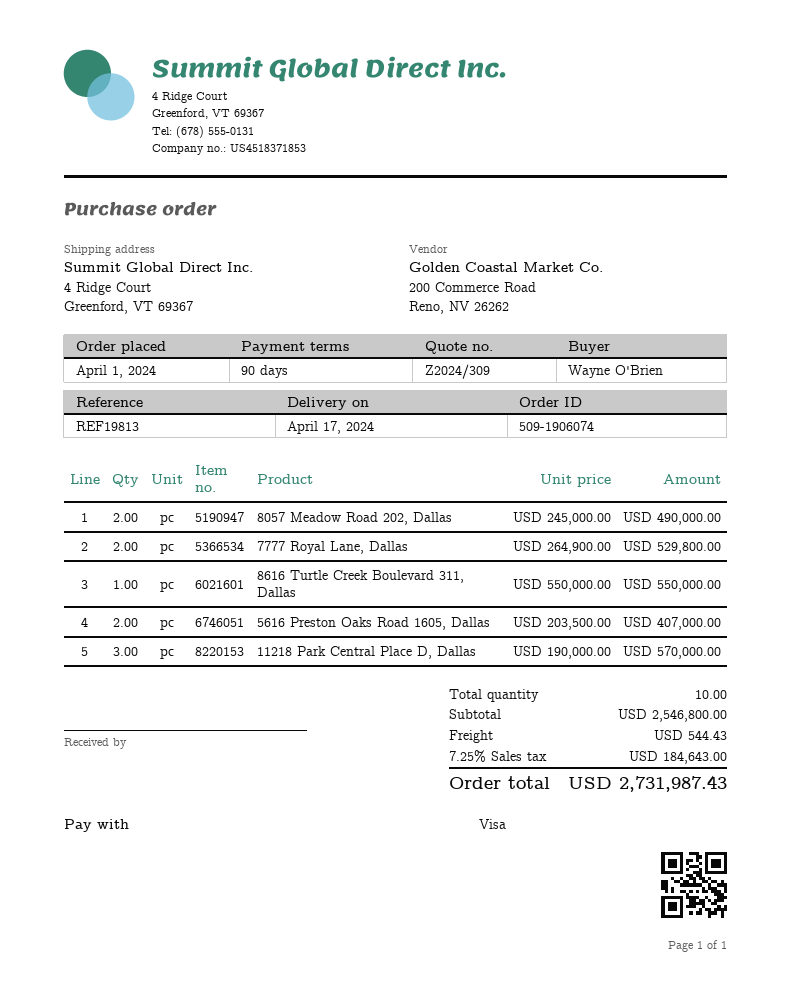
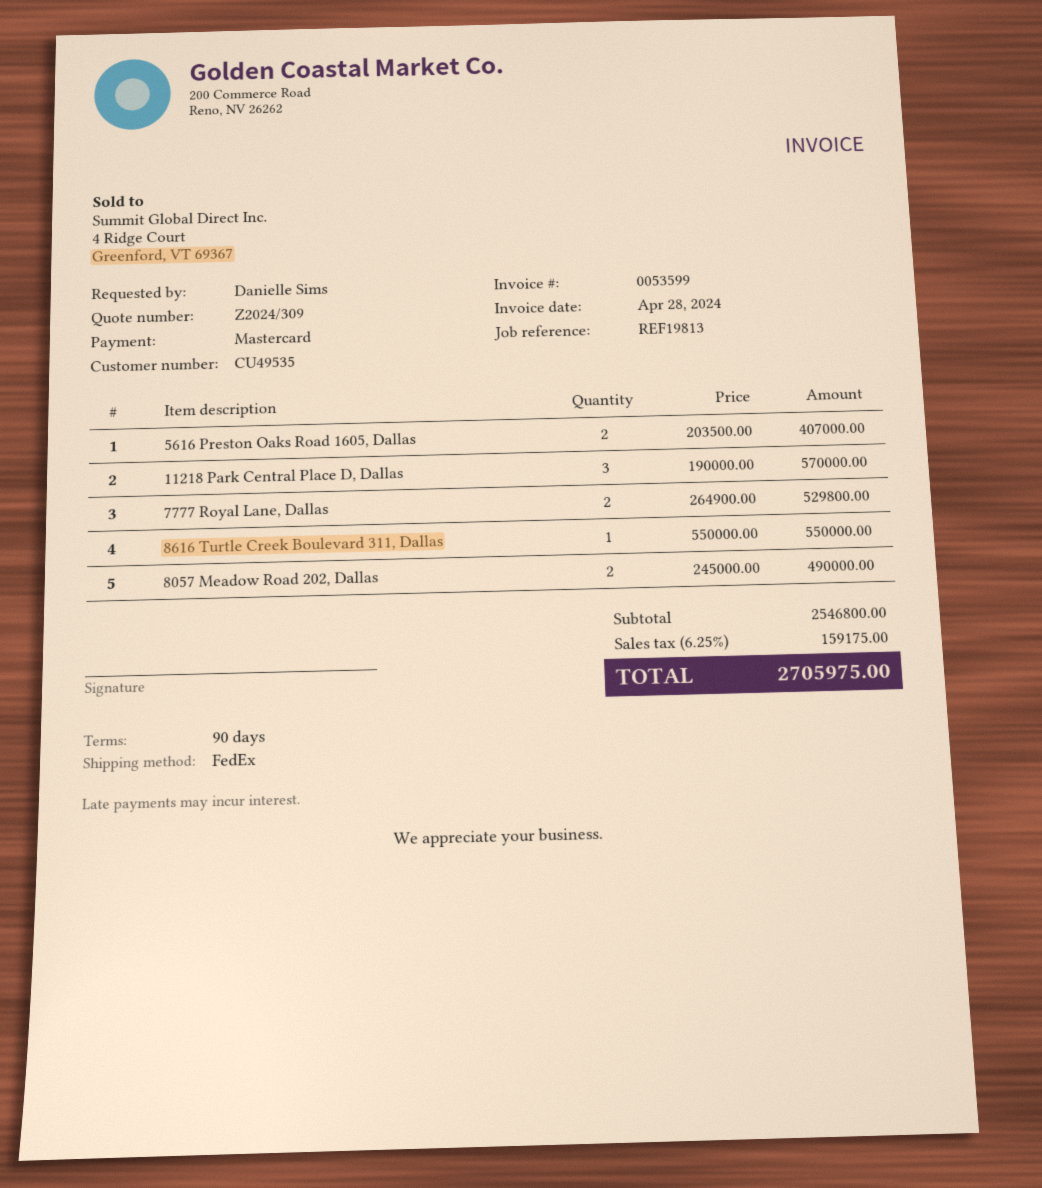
ordered by: Wayne O'Brien -> Danielle Sims
payment method: Visa -> Mastercard
shipping: 544.43 -> none
tax: 7.25% = 184643.00 -> 6.25% = 159175.00
total: 2731987.43 -> 2705975.00

